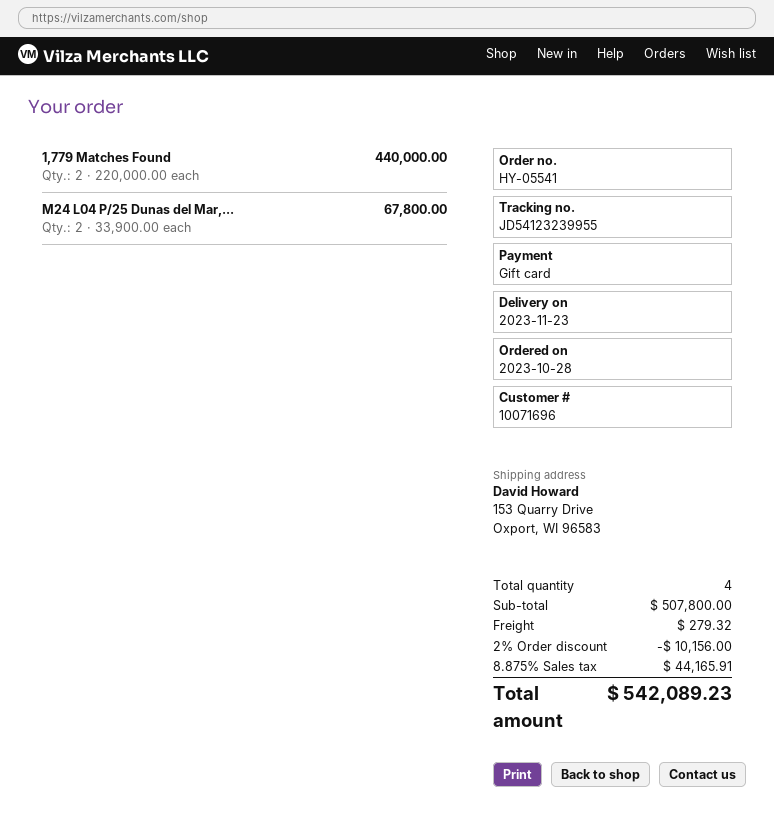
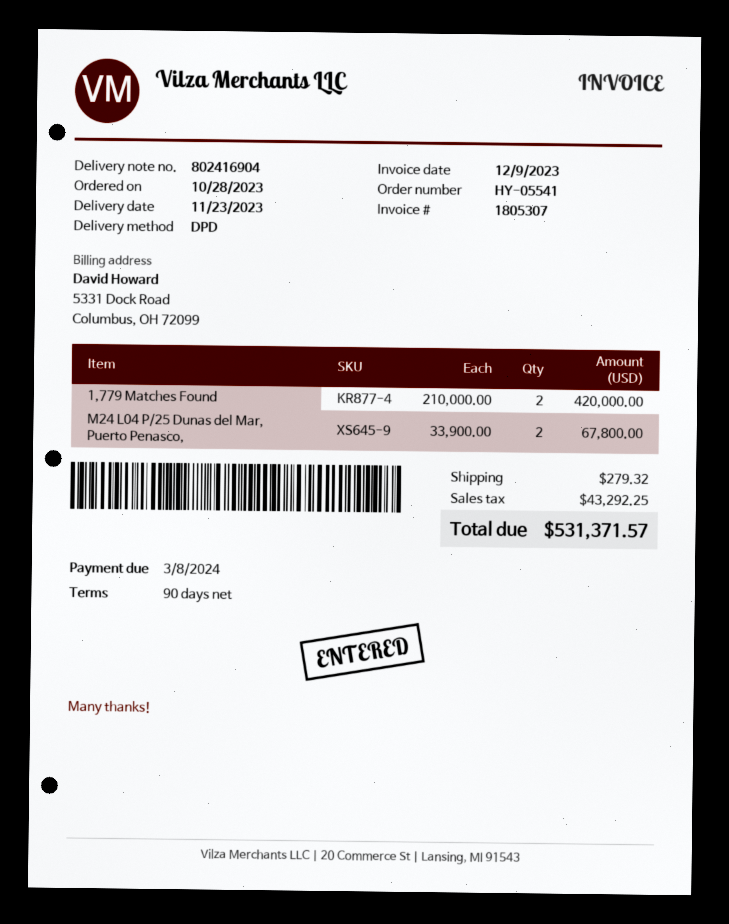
1,779 Matches Found: 2 x 220000.00 = 440000.00 -> 2 x 210000.00 = 420000.00
discount: 2% = 10156.00 -> none
tax: 44165.91 -> 43292.25
total: 542089.23 -> 531371.57

